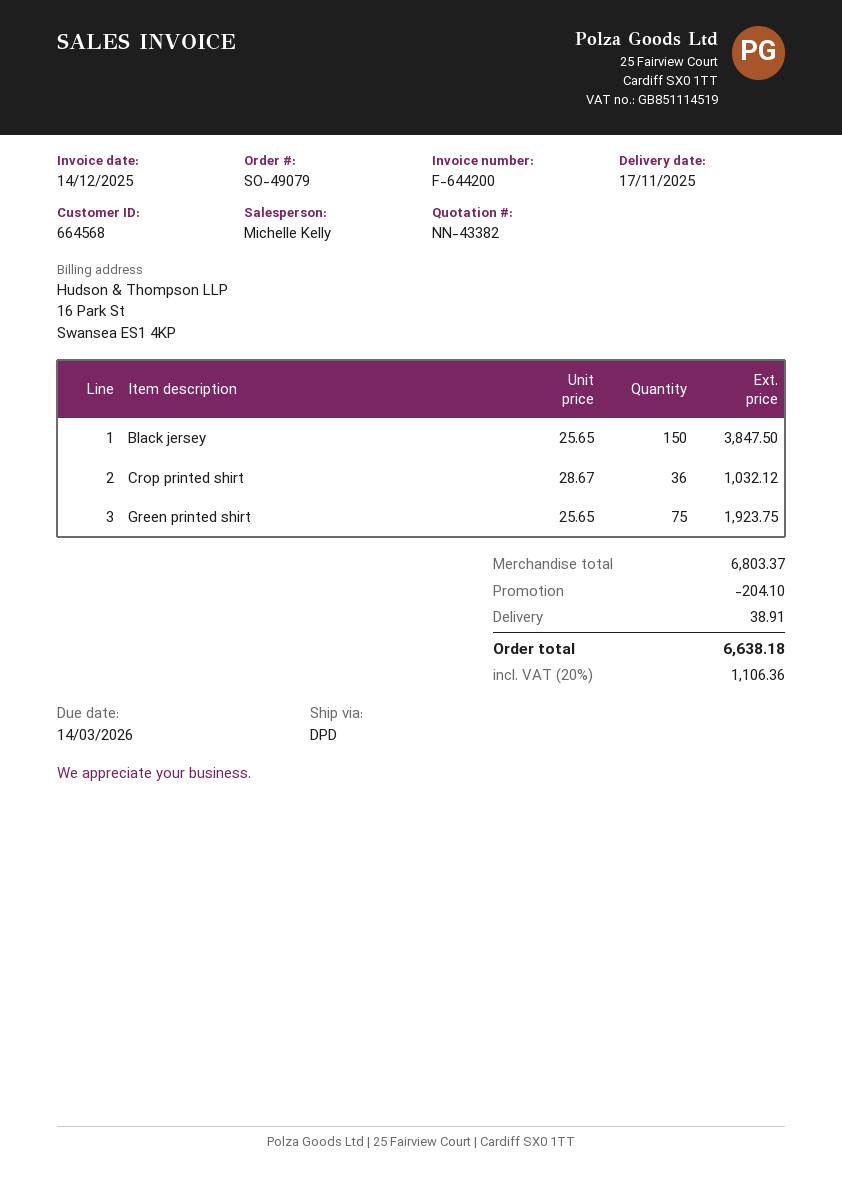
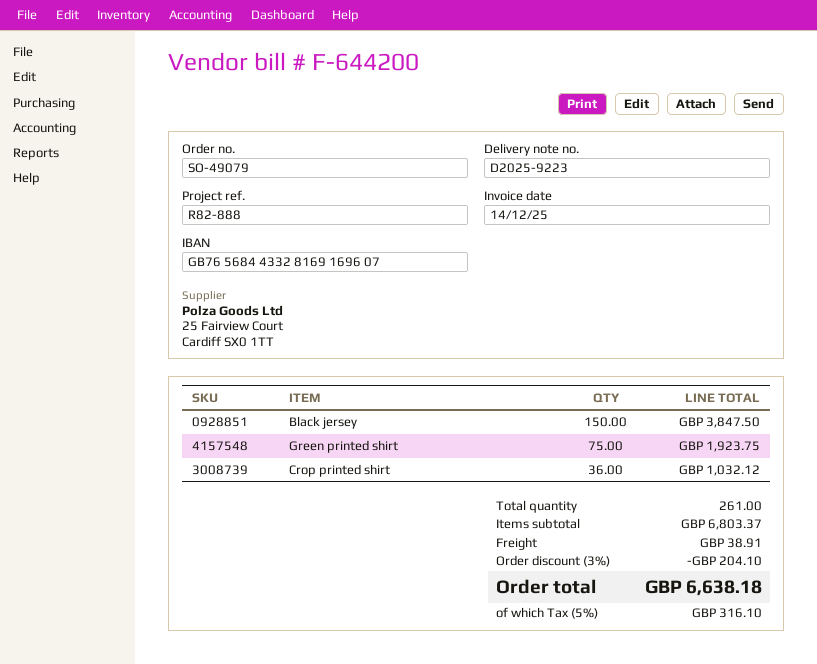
tax: 20% = 1106.36 -> 5% = 316.10

